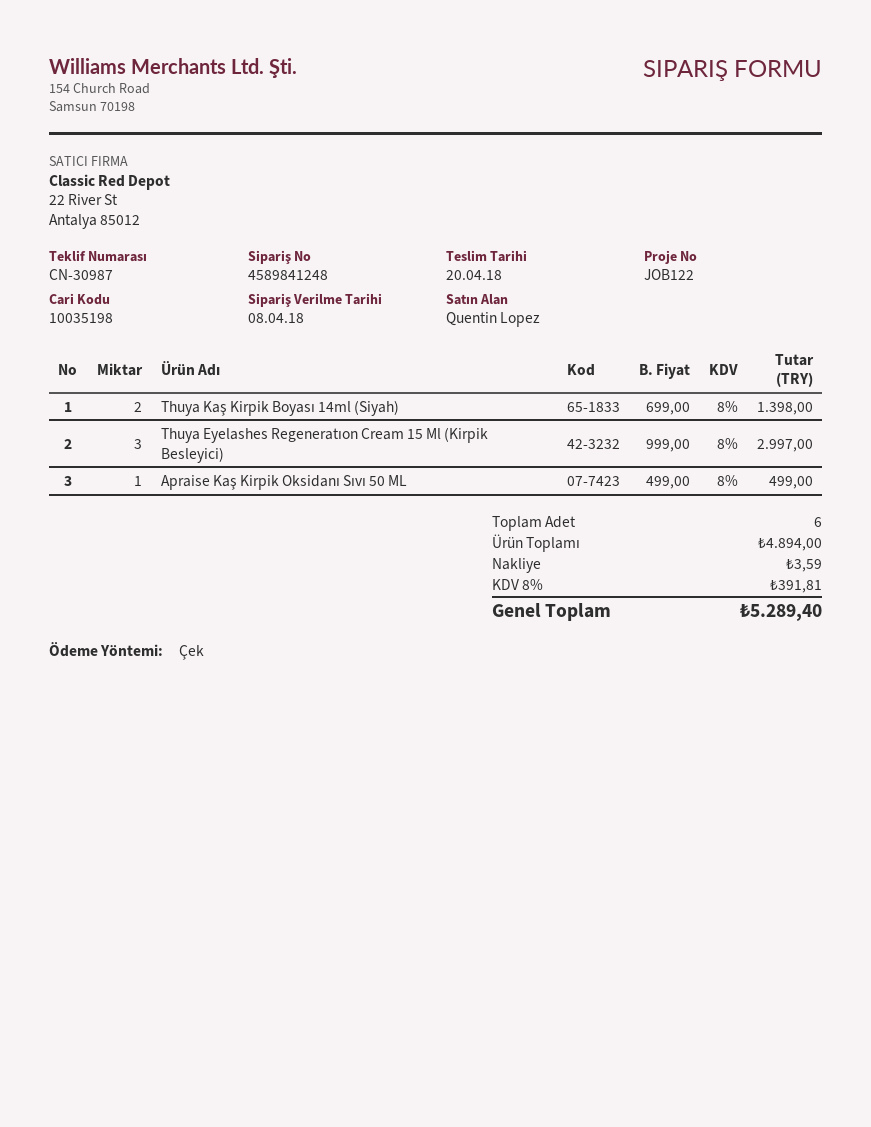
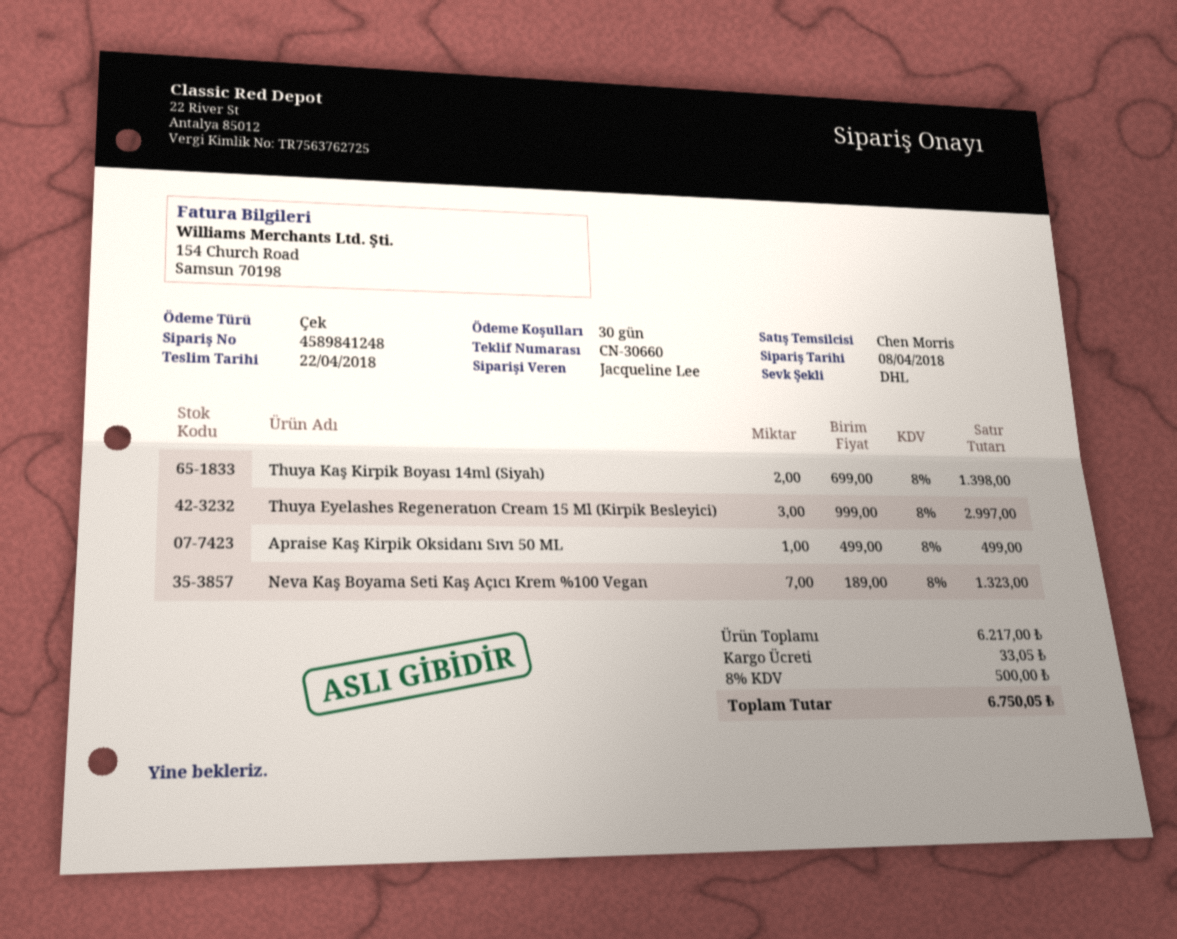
quote number: CN-30987 -> CN-30660
delivery date: 2018-04-20 -> 2018-04-22
ordered by: Quentin Lopez -> Jacqueline Lee
Neva Kaş Boyama Seti Kaş Açıcı Krem %100 Vegan: none -> 7 x 189.00 = 1323.00
subtotal: 4894.00 -> 6217.00
shipping: 3.59 -> 33.05
tax: 8% = 391.81 -> 8% = 500.00
total: 5289.40 -> 6750.05

